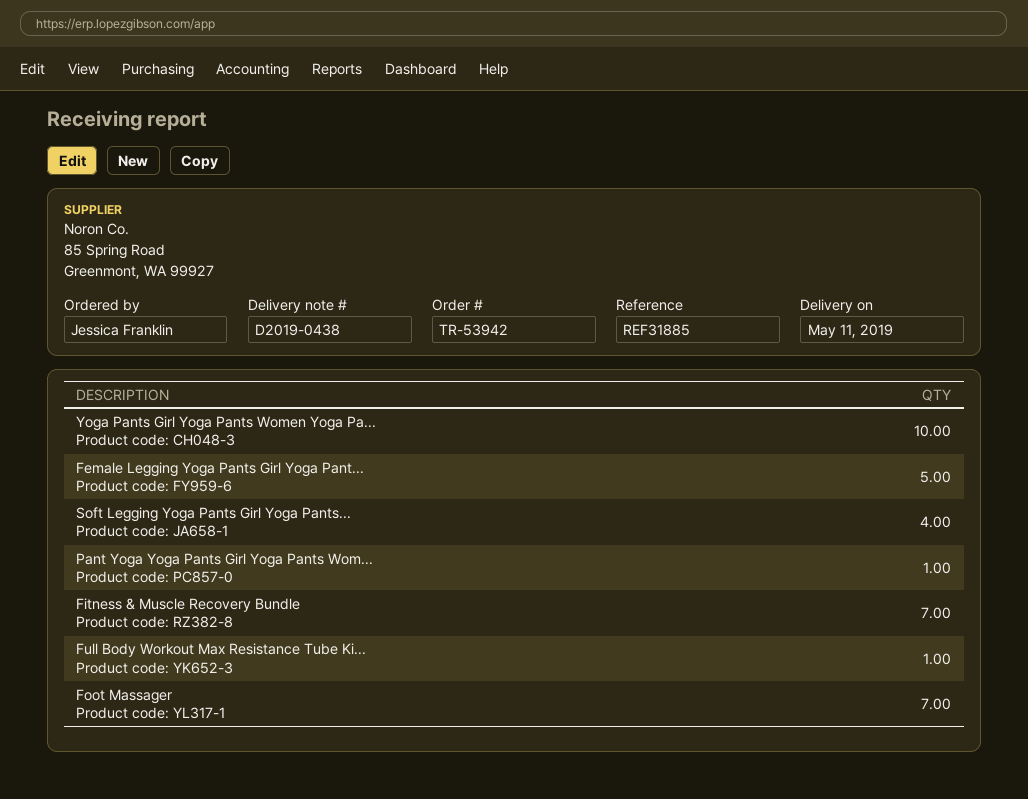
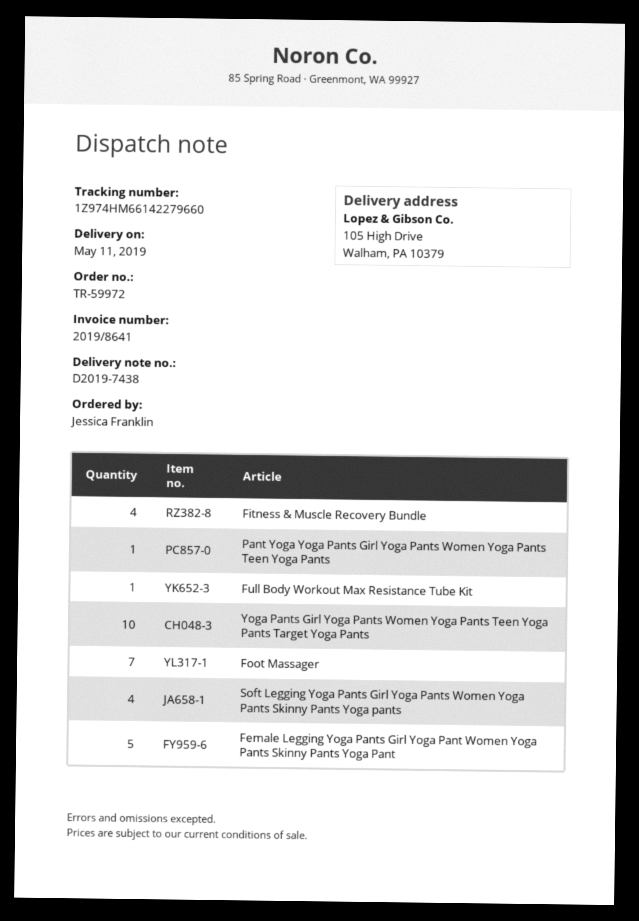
order number: TR-53942 -> TR-59972
delivery note number: D2019-0438 -> D2019-7438
Fitness & Muscle Recovery Bundle: 7 -> 4

